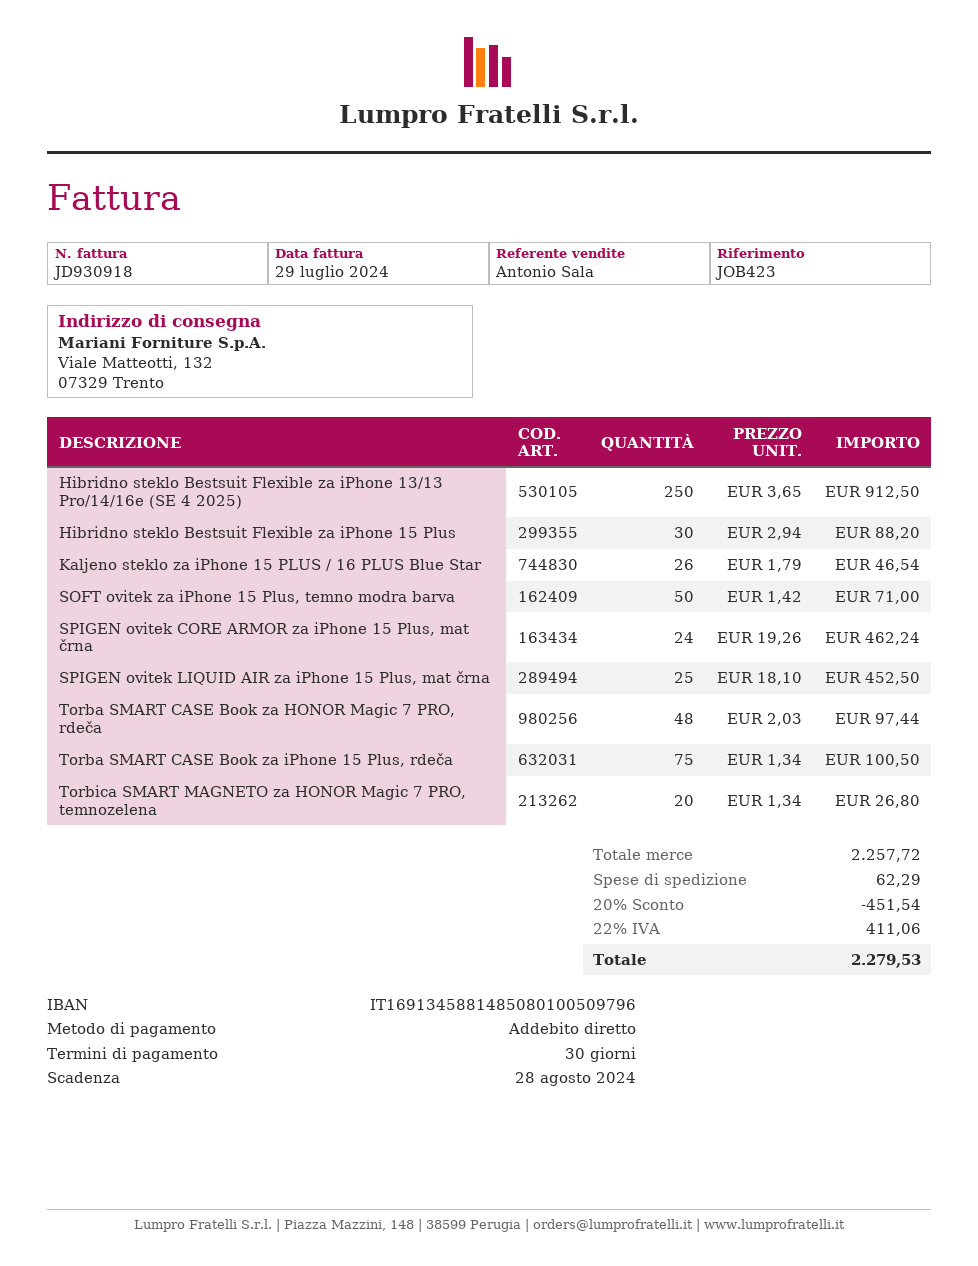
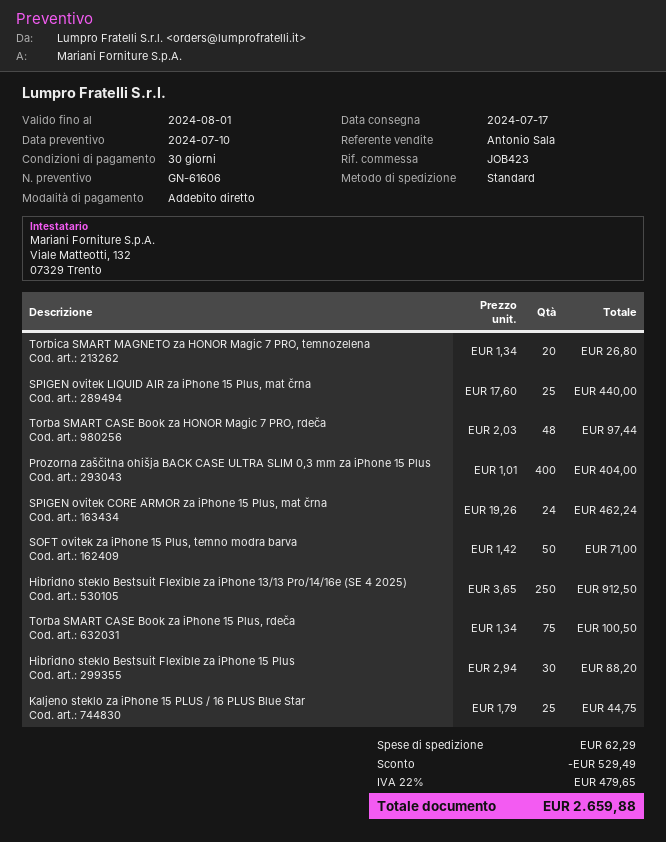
Kaljeno steklo za iPhone 15 PLUS / 16 PLUS Blue Star: 26 x 1.79 = 46.54 -> 25 x 1.79 = 44.75
SPIGEN ovitek LIQUID AIR za iPhone 15 Plus, mat črna: 25 x 18.10 = 452.50 -> 25 x 17.60 = 440.00
Prozorna zaščitna ohišja BACK CASE ULTRA SLIM 0,3 mm za iPhone 15 Plus: none -> 400 x 1.01 = 404.00
discount: 451.54 -> 529.49
tax: 22% = 411.06 -> 22% = 479.65
total: 2279.53 -> 2659.88

